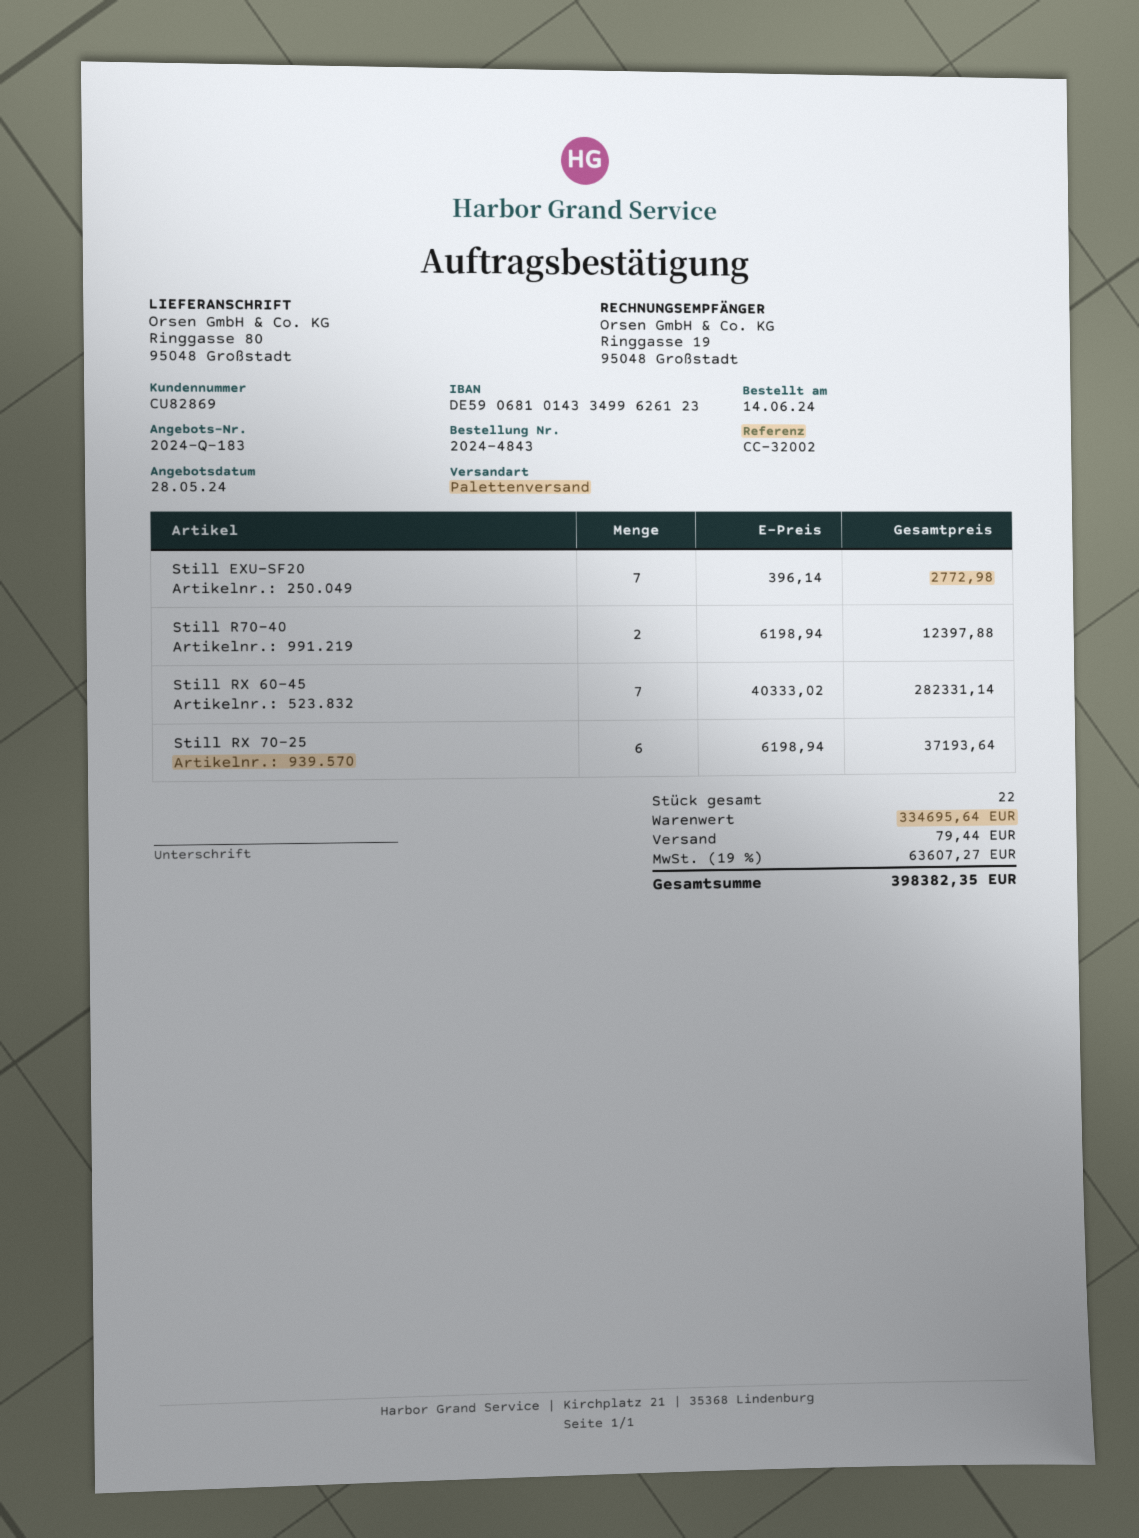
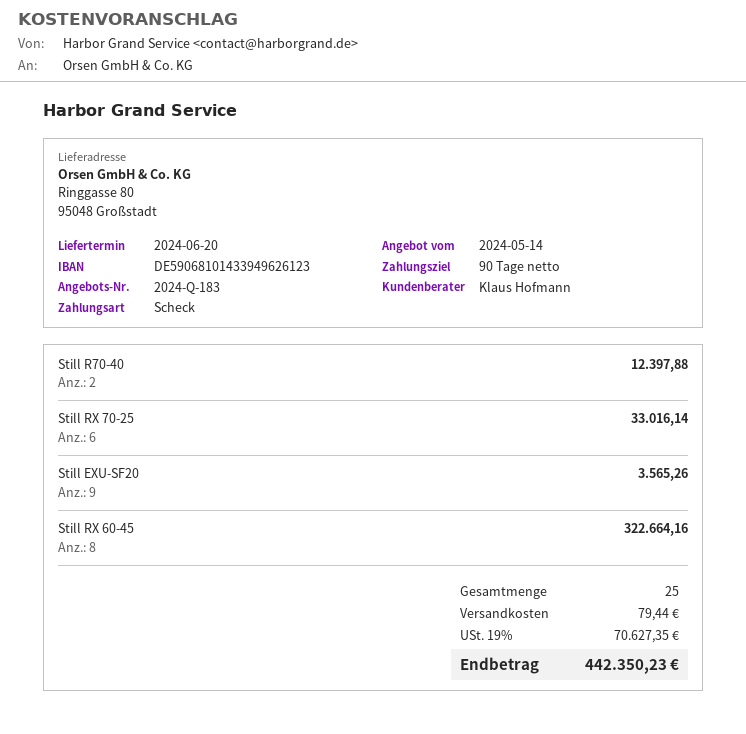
quote date: 2024-05-28 -> 2024-05-14
bank account: DE59068101433499626123 -> DE59068101433949626123
Still EXU-SF20: 7 for 2772.98 -> 9 for 3565.26
Still RX 60-45: 7 for 282331.14 -> 8 for 322664.16
Still RX 70-25: 6 for 37193.64 -> 6 for 33016.14
total quantity: 22 -> 25
tax: 19% = 63607.27 -> 19% = 70627.35
total: 398382.35 -> 442350.23

